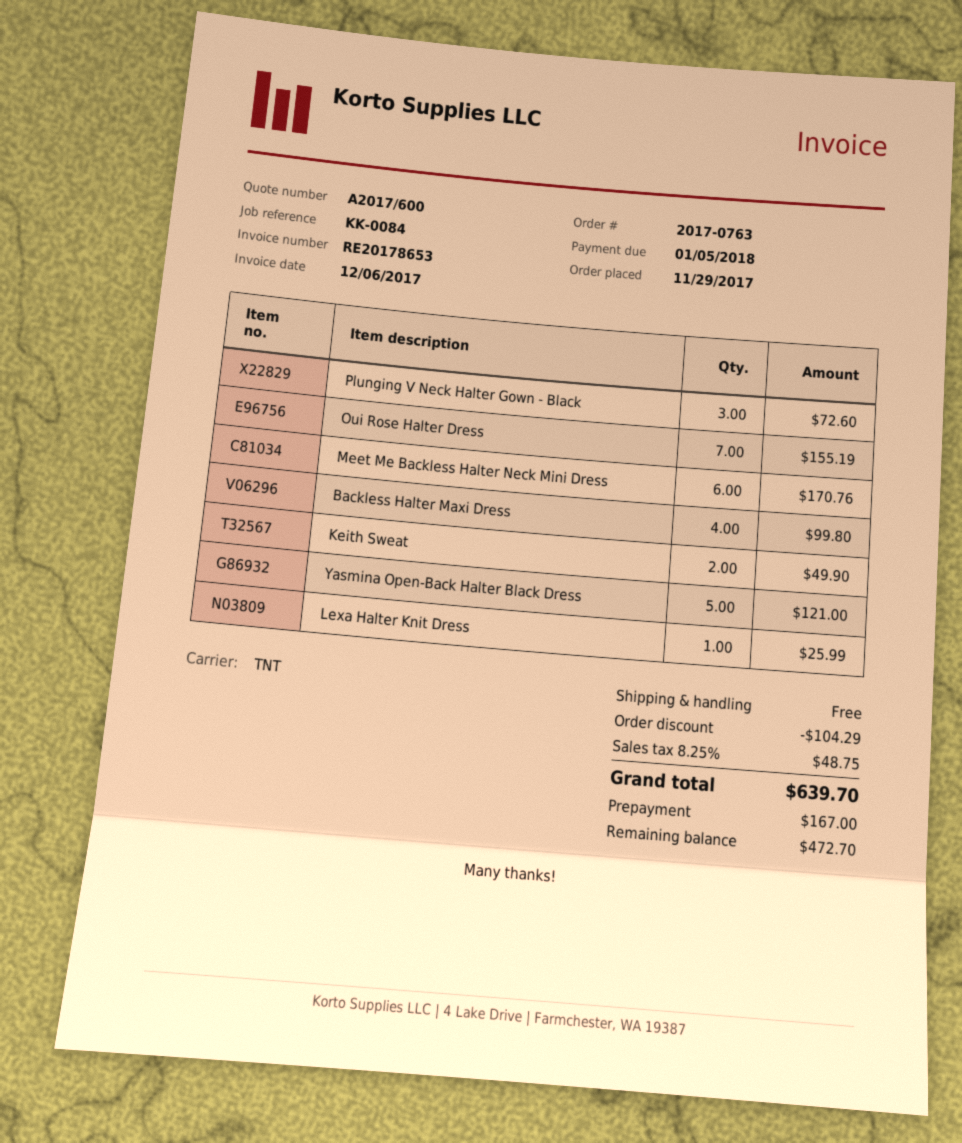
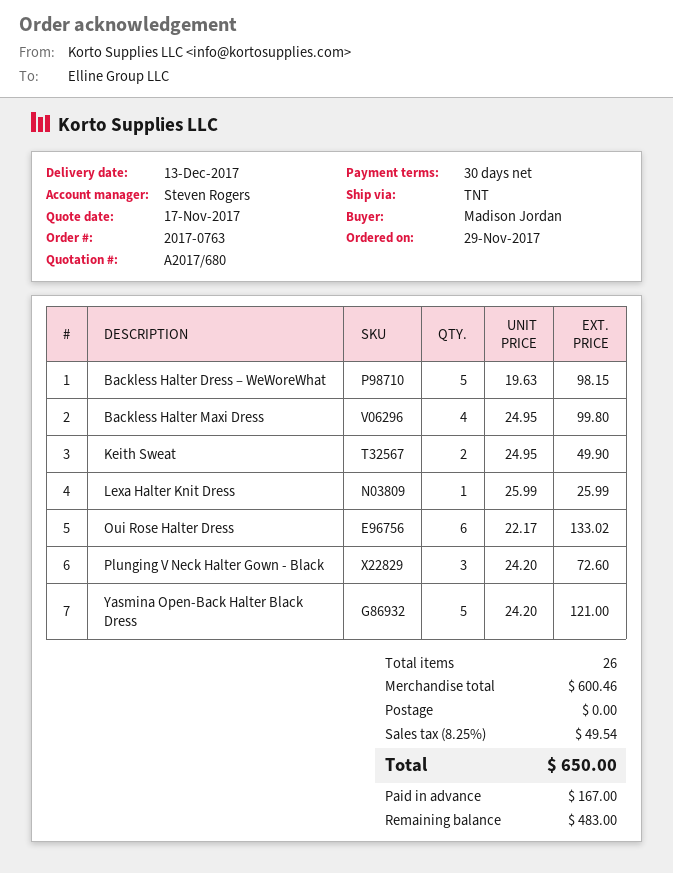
quote number: A2017/600 -> A2017/680
Oui Rose Halter Dress: 7 for 155.19 -> 6 for 133.02
Meet Me Backless Halter Neck Mini Dress: 6 for 170.76 -> none
Backless Halter Dress – WeWoreWhat: none -> 5 for 98.15
discount: 104.29 -> none
tax: 8.25% = 48.75 -> 8.25% = 49.54
total: 639.70 -> 650.00
balance: 472.70 -> 483.00

